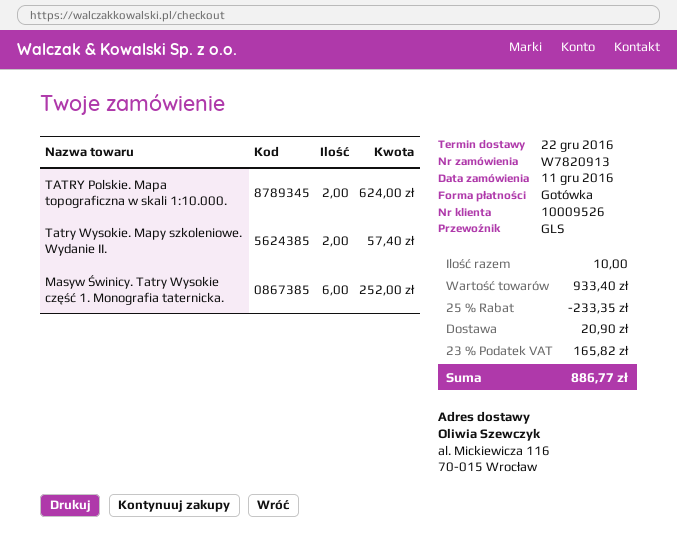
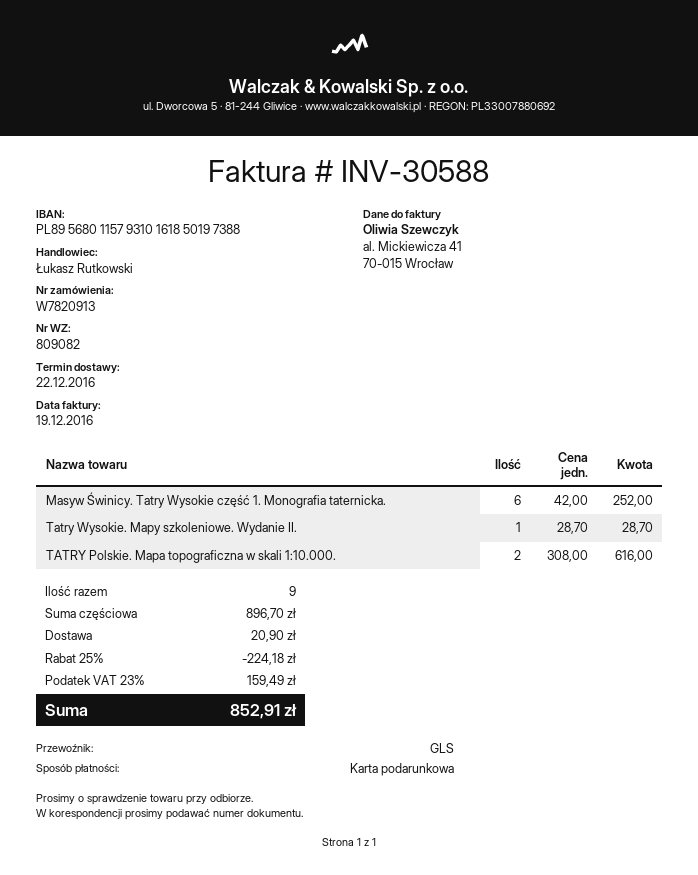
payment method: cash -> gift card
TATRY Polskie. Mapa topograficzna w skali 1:10.000.: 2 for 624.00 -> 2 for 616.00
Tatry Wysokie. Mapy szkoleniowe. Wydanie II.: 2 for 57.40 -> 1 for 28.70
total quantity: 10 -> 9
subtotal: 933.40 -> 896.70
discount: 25% = 233.35 -> 25% = 224.18
tax: 23% = 165.82 -> 23% = 159.49
total: 886.77 -> 852.91

